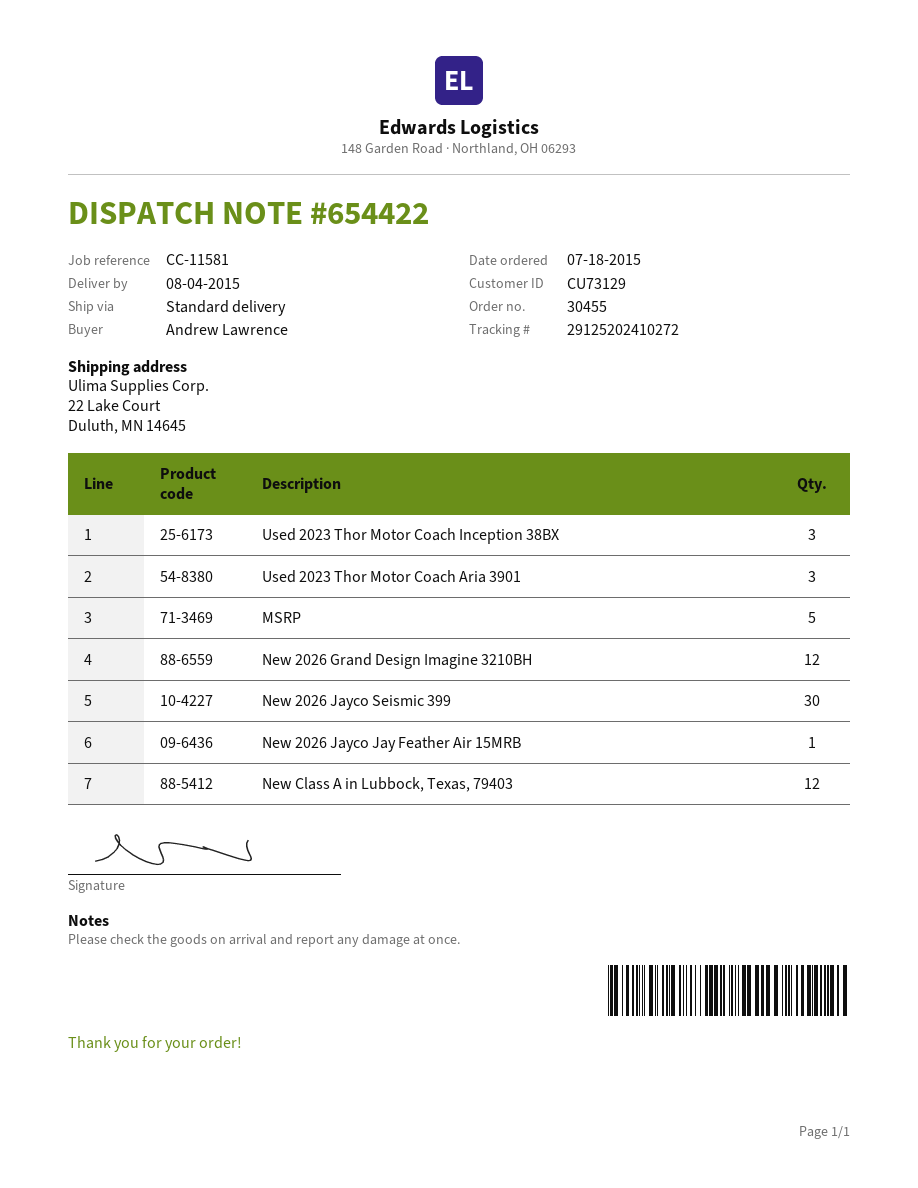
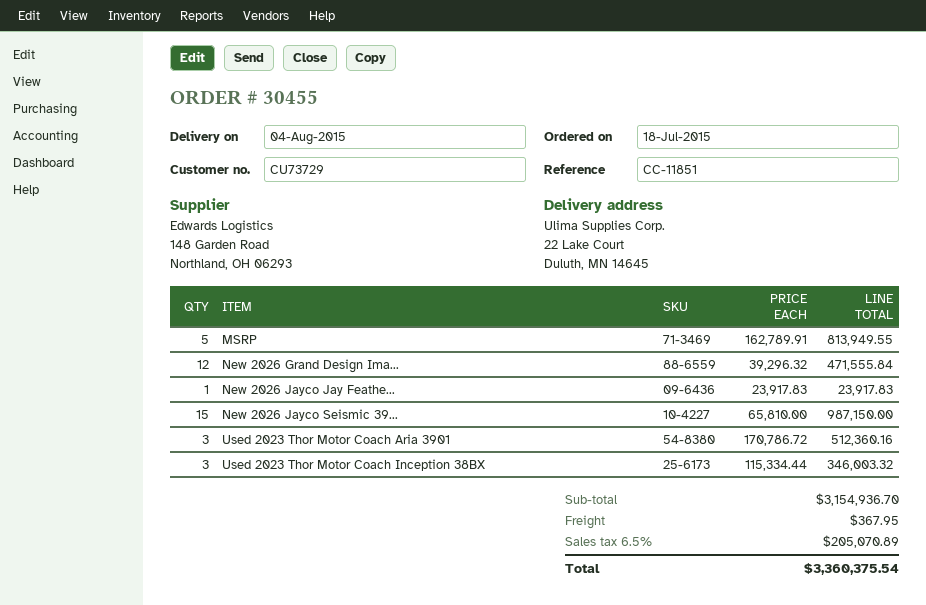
customer number: CU73129 -> CU73729
reference: CC-11581 -> CC-11851
New 2026 Jayco Seismic 399: 30 -> 15
New Class A in Lubbock, Texas, 79403: 12 -> none

